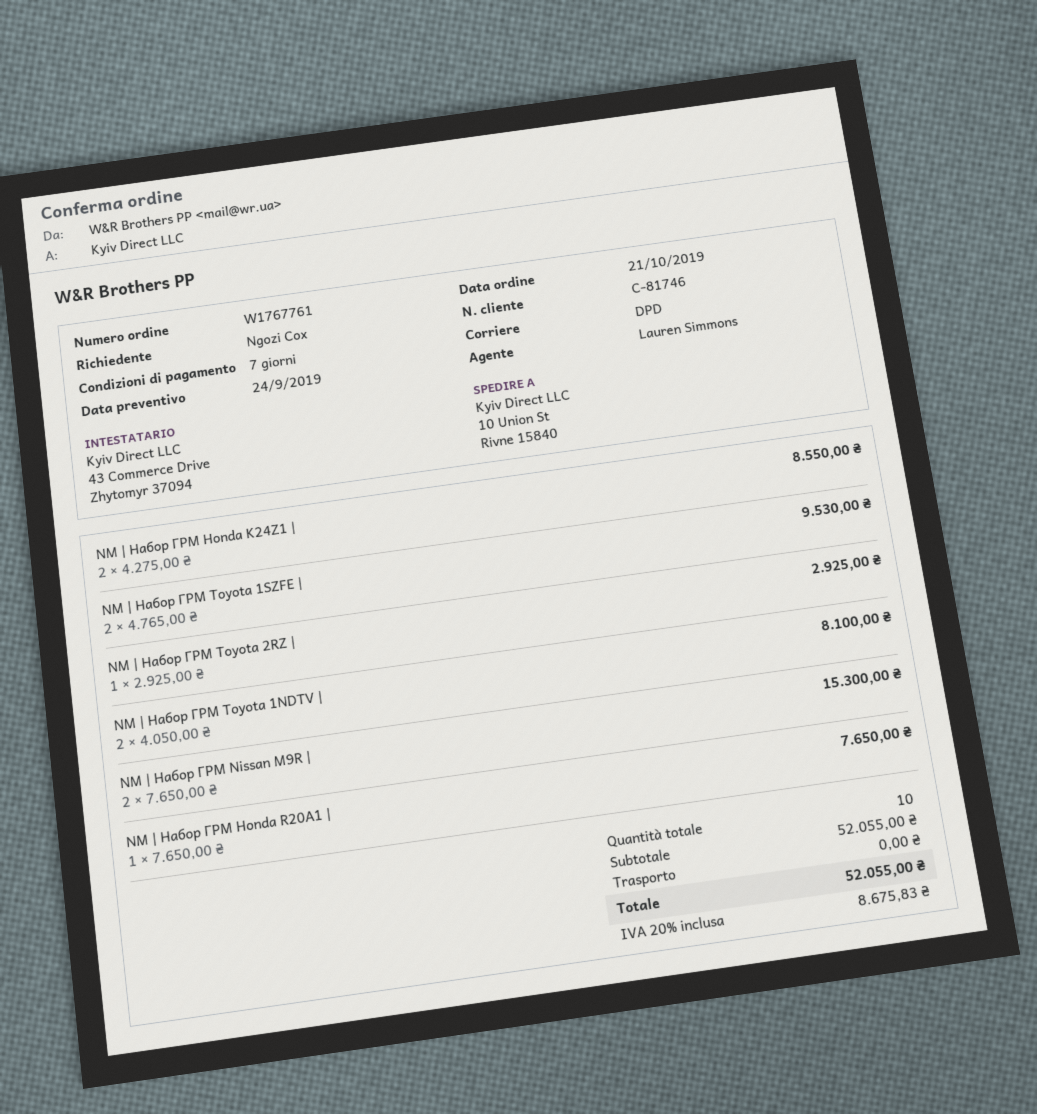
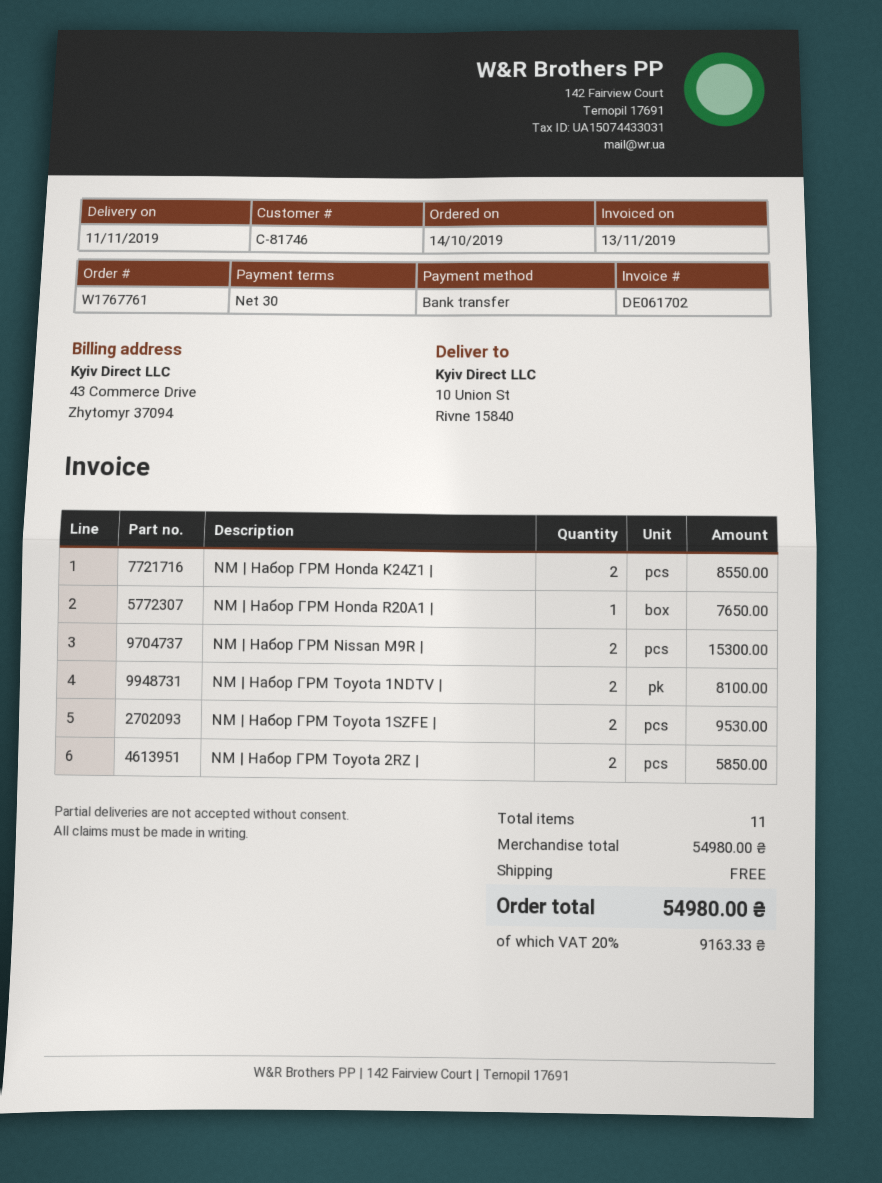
order date: 2019-10-21 -> 2019-10-14
payment terms: 7 days -> 30 days
NM | Набор ГРМ Toyota 2RZ |: 1 for 2925.00 -> 2 for 5850.00
total quantity: 10 -> 11
subtotal: 52055.00 -> 54980.00
tax: 20% = 8675.83 -> 20% = 9163.33
total: 52055.00 -> 54980.00

